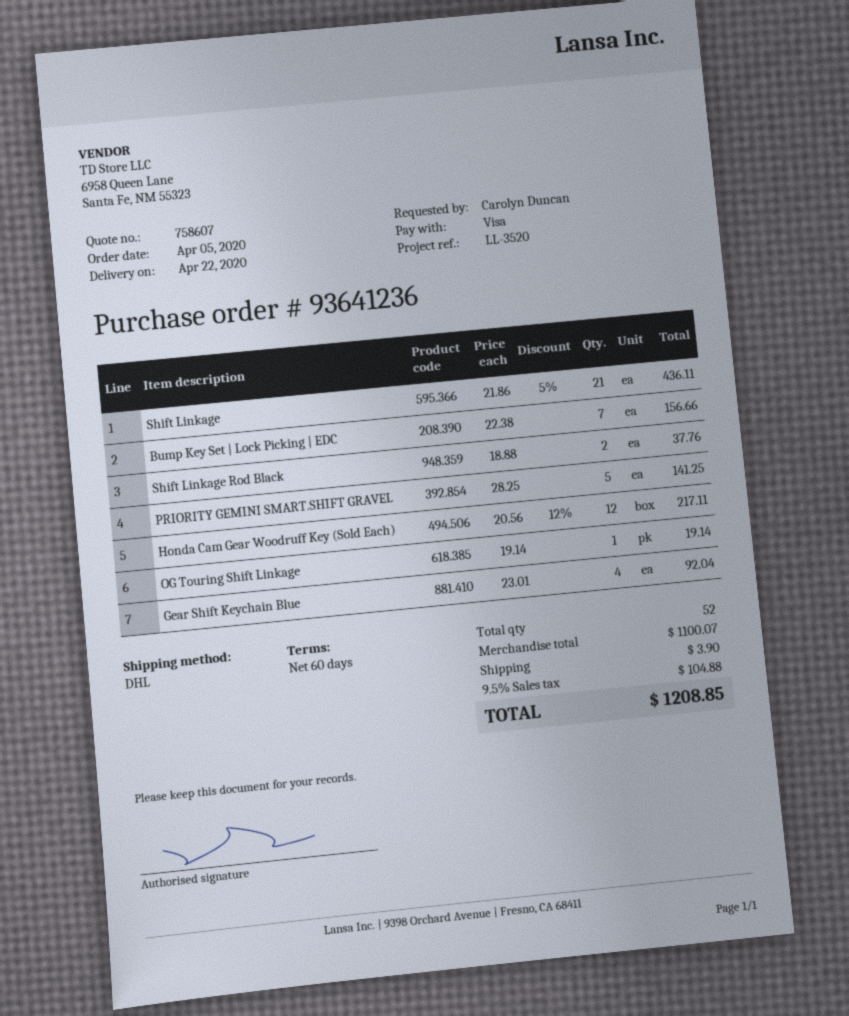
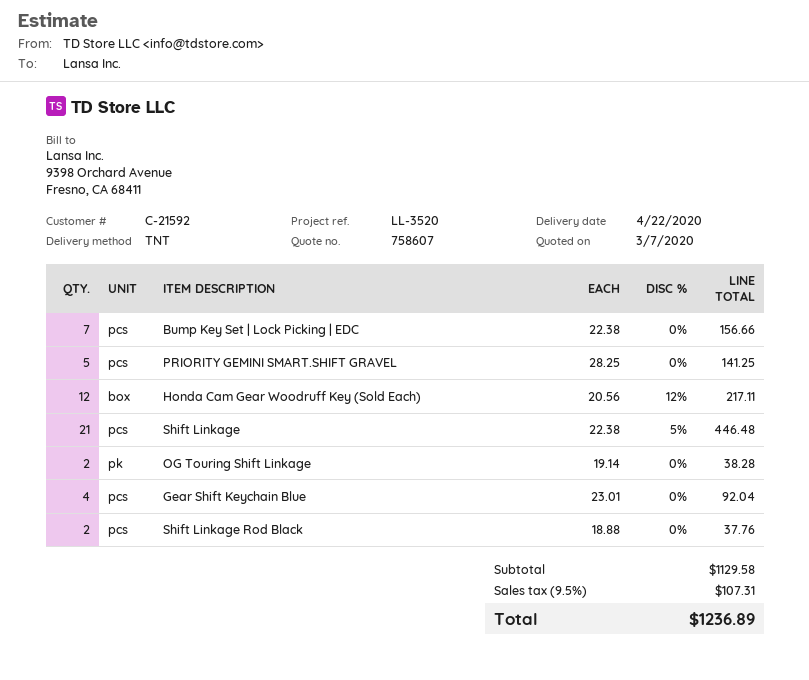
shipping method: DHL -> TNT
Shift Linkage: 21 x 21.86 - 5% = 436.11 -> 21 x 22.38 - 5% = 446.48
OG Touring Shift Linkage: 1 x 19.14 = 19.14 -> 2 x 19.14 = 38.28
subtotal: 1100.07 -> 1129.58
shipping: 3.90 -> none
tax: 9.5% = 104.88 -> 9.5% = 107.31
total: 1208.85 -> 1236.89

